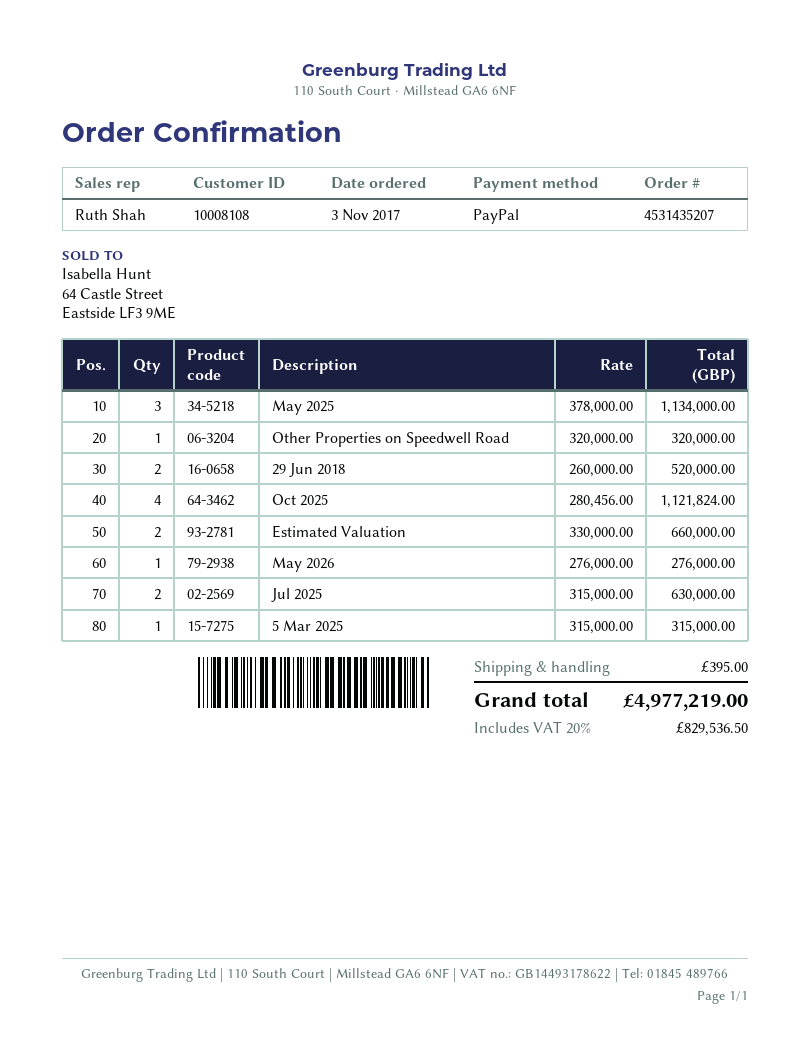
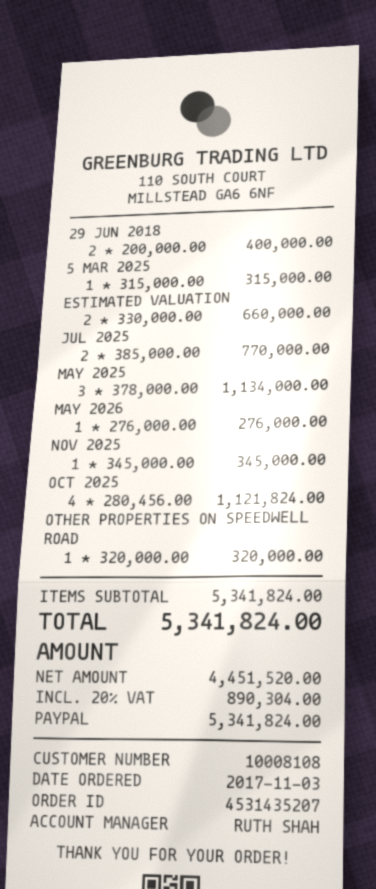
29 Jun 2018: 2 x 260000.00 = 520000.00 -> 2 x 200000.00 = 400000.00
Jul 2025: 2 x 315000.00 = 630000.00 -> 2 x 385000.00 = 770000.00
NOV 2025: none -> 1 x 345000.00 = 345000.00
shipping: 395.00 -> none
tax: 20% = 829536.50 -> 20% = 890304.00
total: 4977219.00 -> 5341824.00

